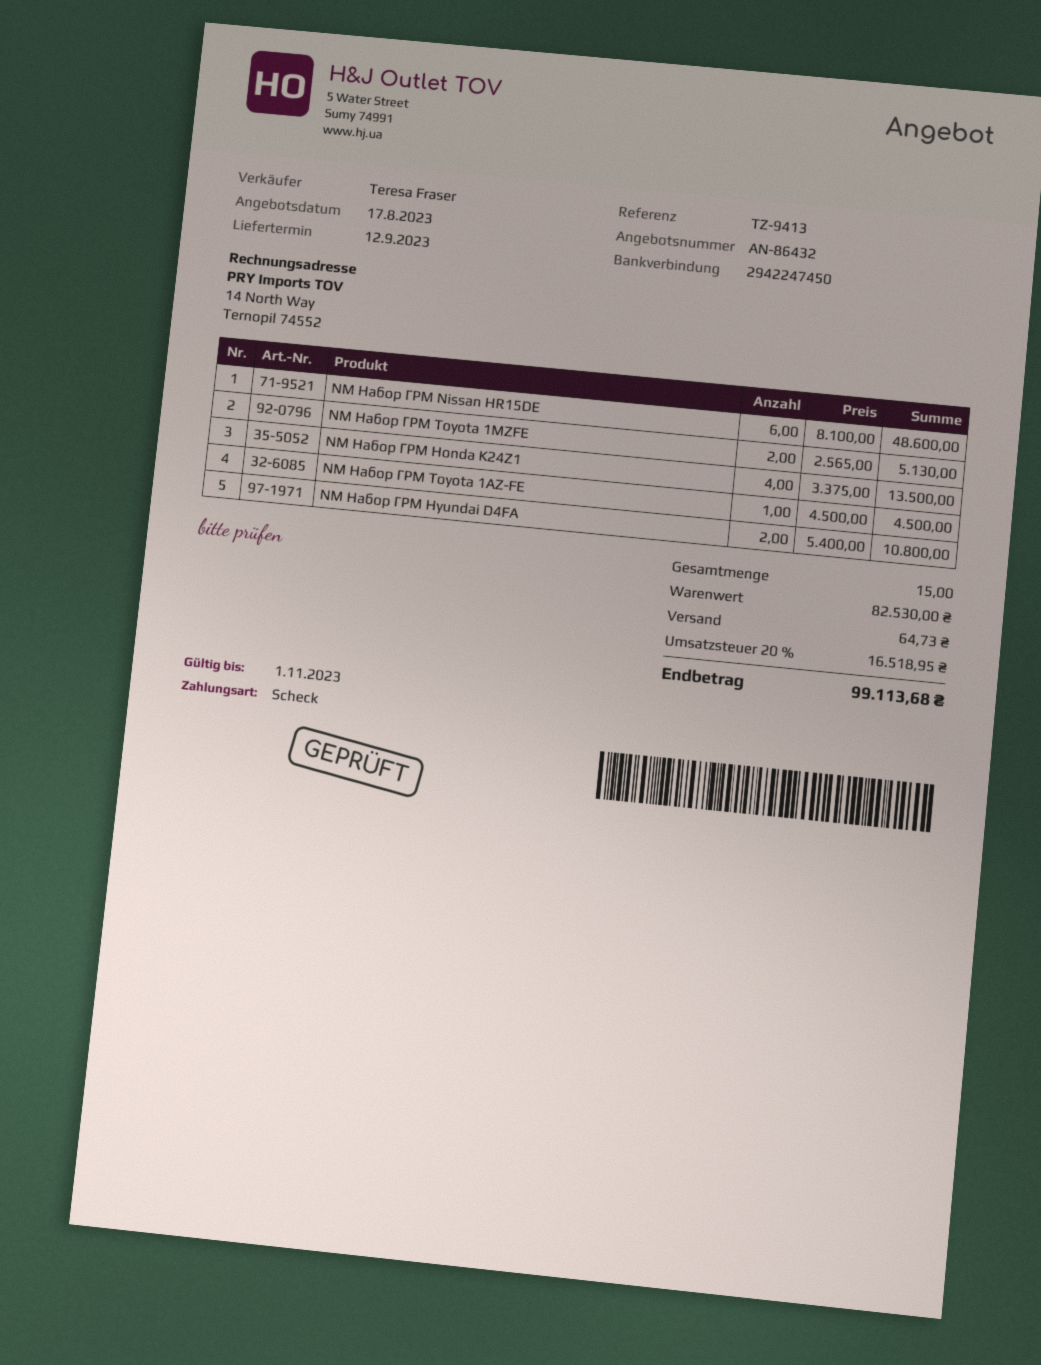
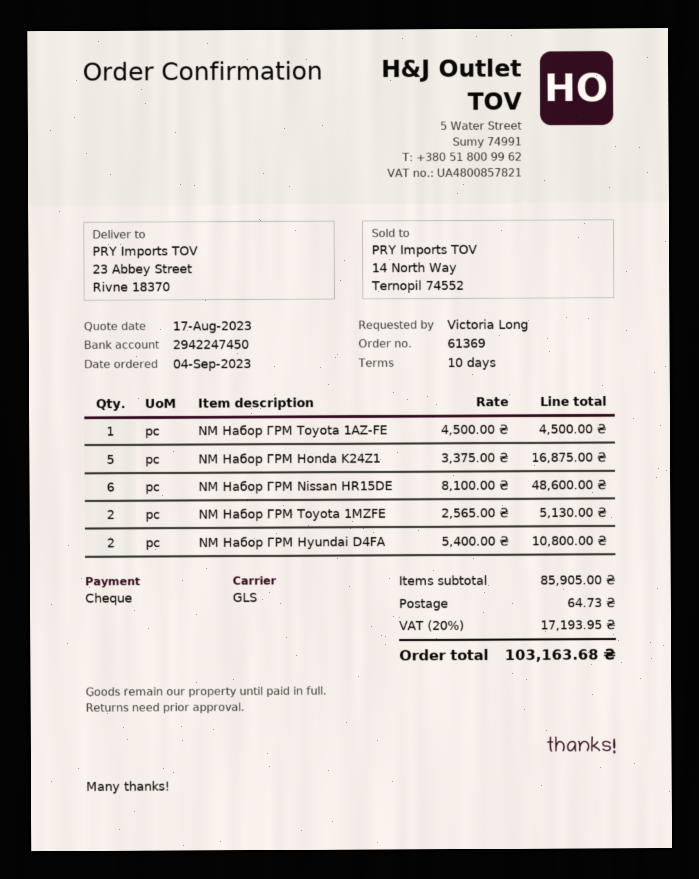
NM Набор ГРМ Honda K24Z1: 4 x 3375.00 = 13500.00 -> 5 x 3375.00 = 16875.00
subtotal: 82530.00 -> 85905.00
tax: 20% = 16518.95 -> 20% = 17193.95
total: 99113.68 -> 103163.68

